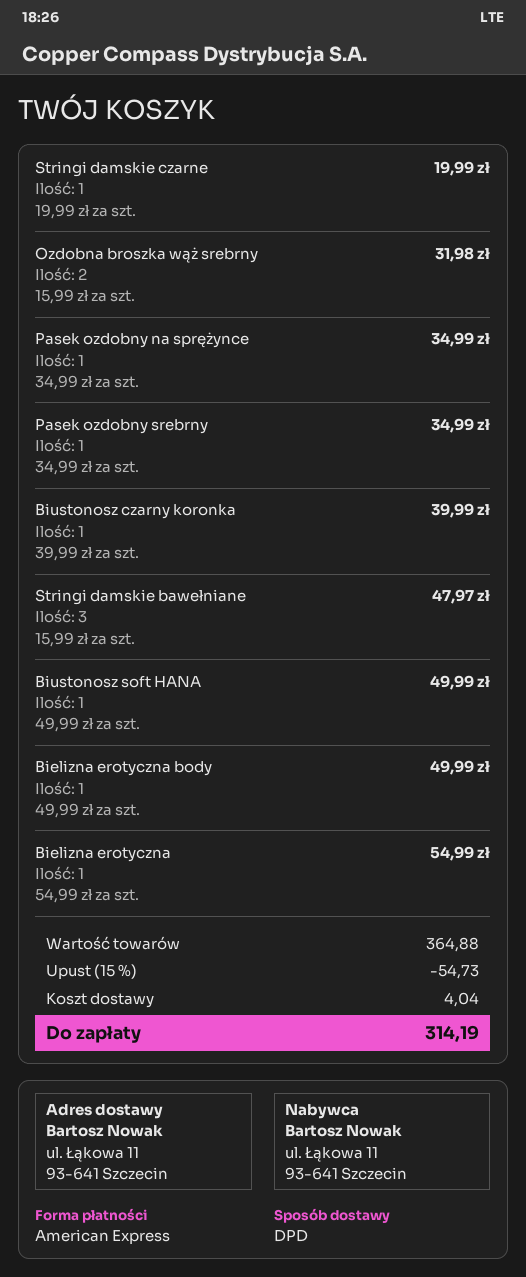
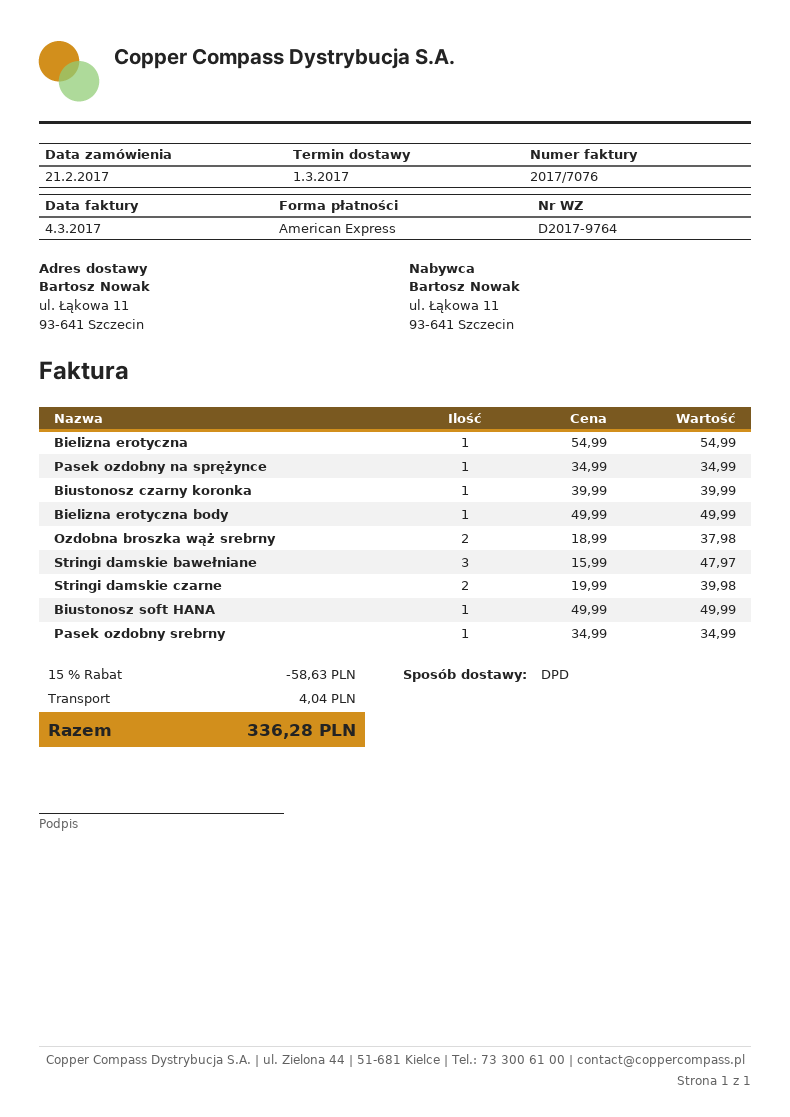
Stringi damskie czarne: 1 x 19.99 = 19.99 -> 2 x 19.99 = 39.98
Ozdobna broszka wąż srebrny: 2 x 15.99 = 31.98 -> 2 x 18.99 = 37.98
discount: 15% = 54.73 -> 15% = 58.63
total: 314.19 -> 336.28

